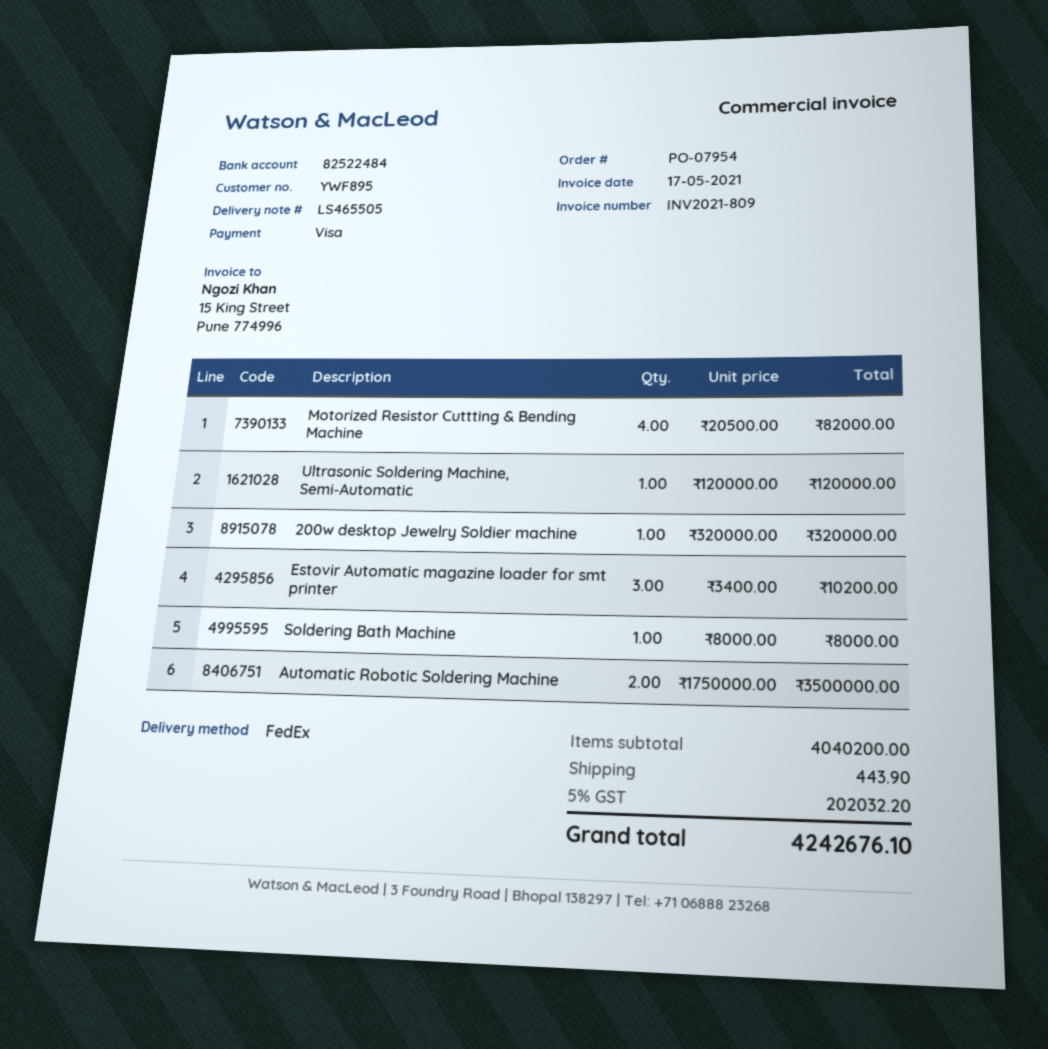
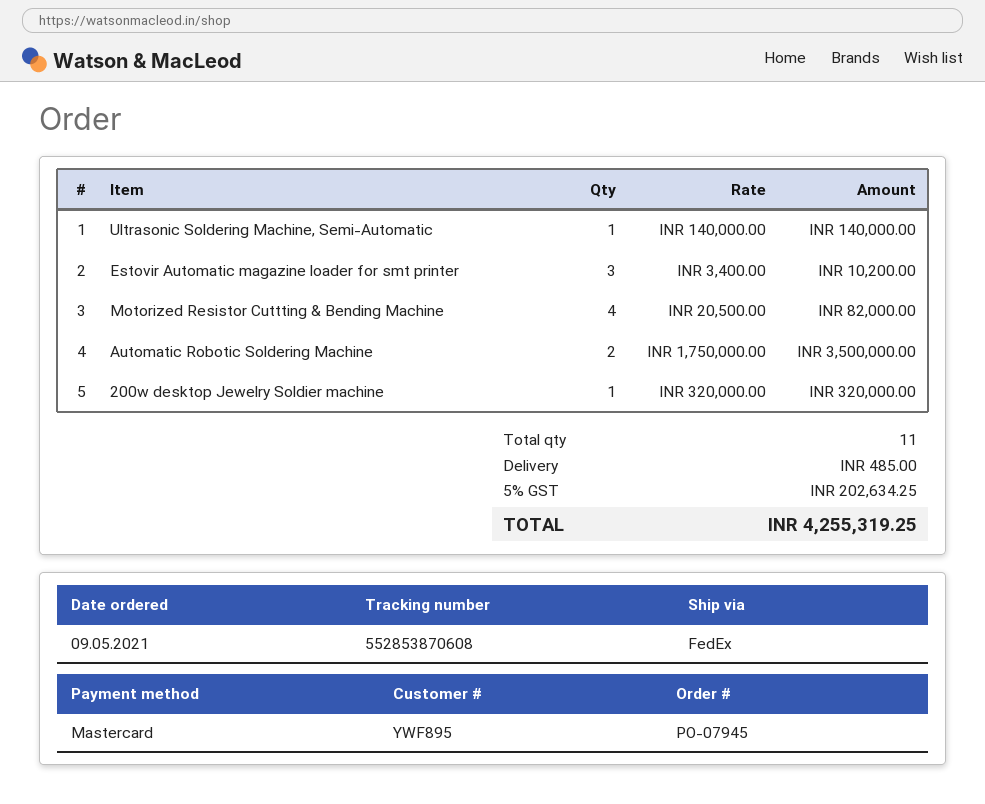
order number: PO-07954 -> PO-07945
payment method: Visa -> Mastercard
Ultrasonic Soldering Machine, Semi-Automatic: 1 x 120000.00 = 120000.00 -> 1 x 140000.00 = 140000.00
Soldering Bath Machine: 1 x 8000.00 = 8000.00 -> none
shipping: 443.90 -> 485.00
tax: 5% = 202032.20 -> 5% = 202634.25
total: 4242676.10 -> 4255319.25

